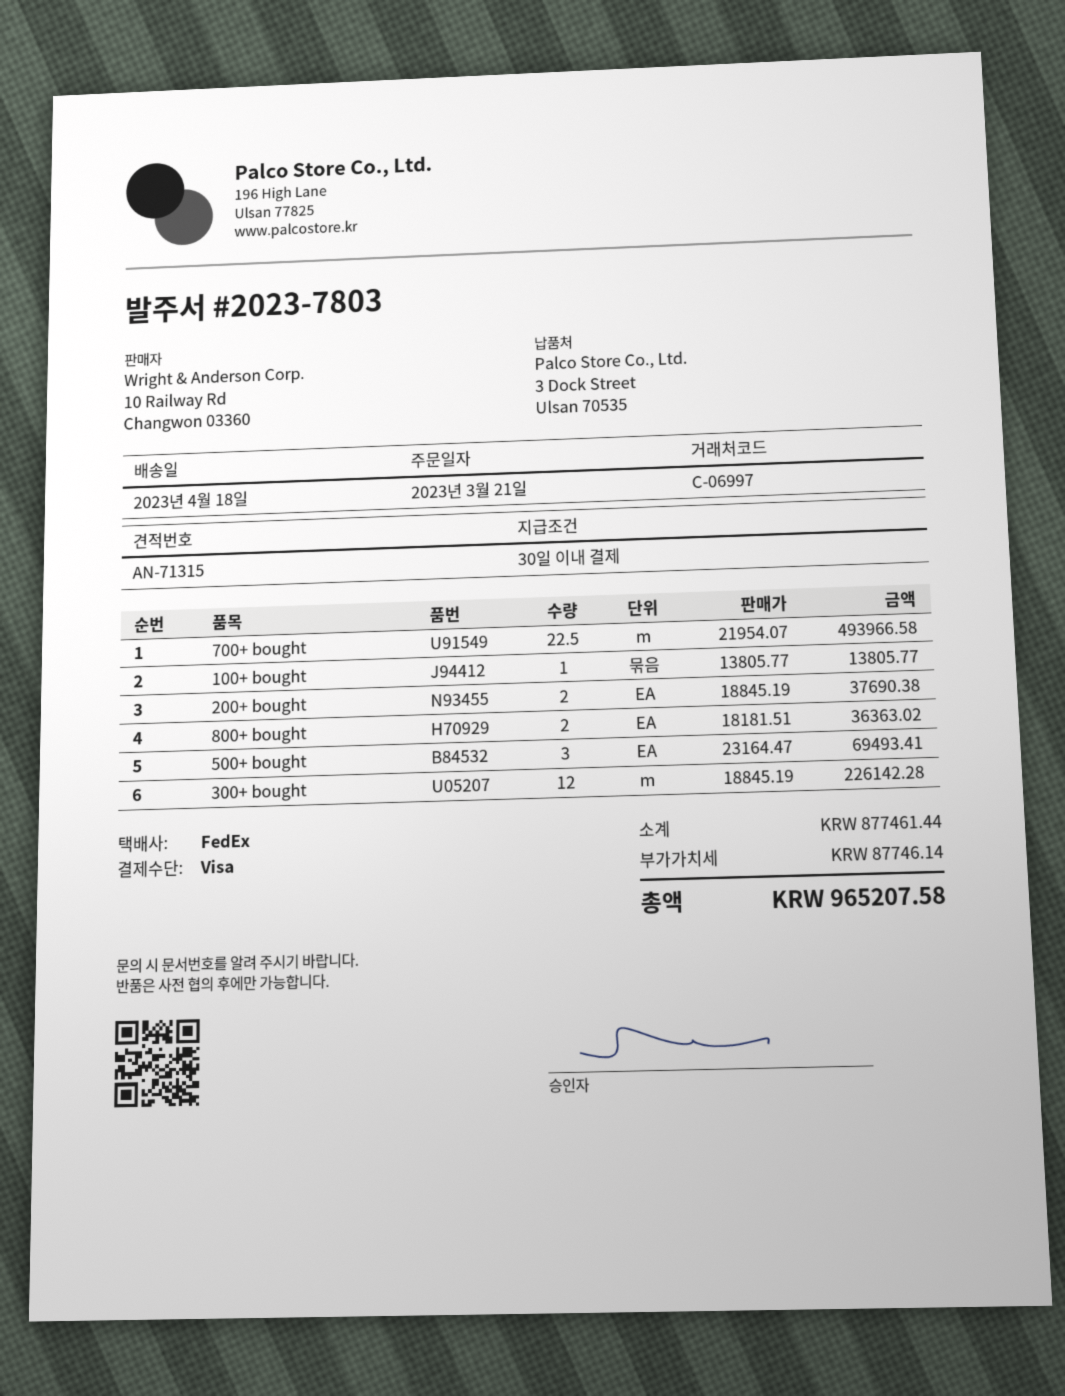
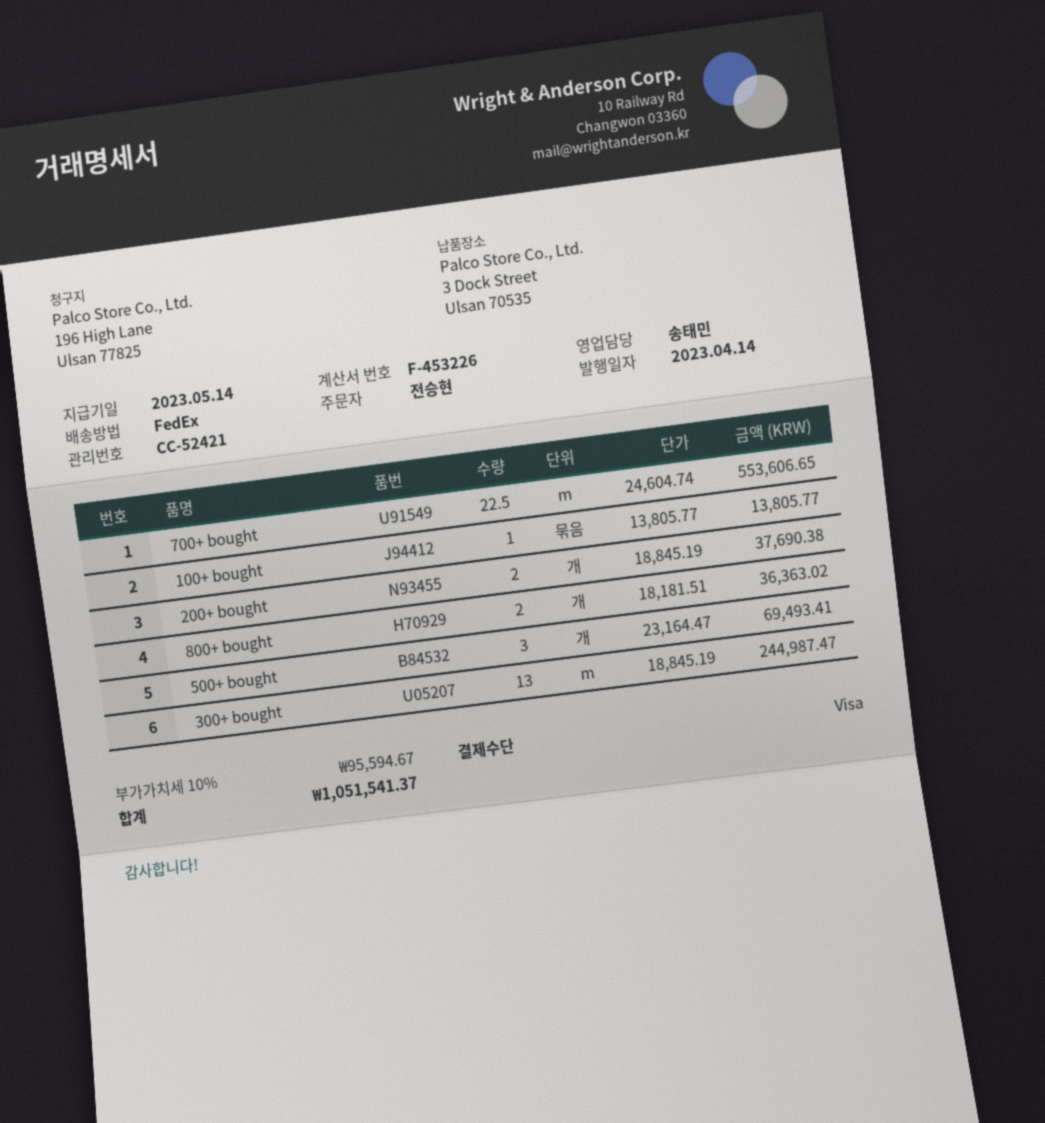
700+ bought: 22.5 x 21954.07 = 493966.58 -> 22.5 x 24604.74 = 553606.65
300+ bought: 12 x 18845.19 = 226142.28 -> 13 x 18845.19 = 244987.47
tax: 87746.14 -> 95594.67
total: 965207.58 -> 1051541.37

